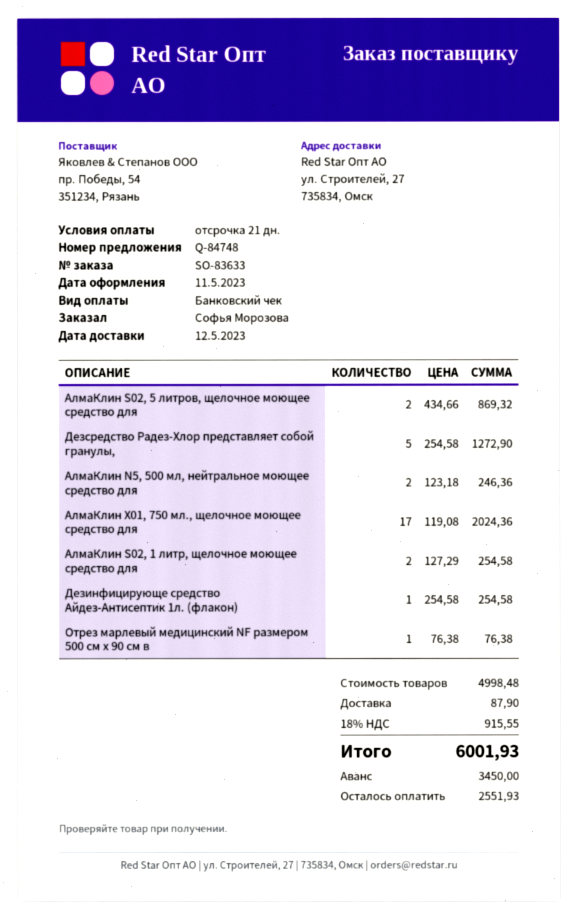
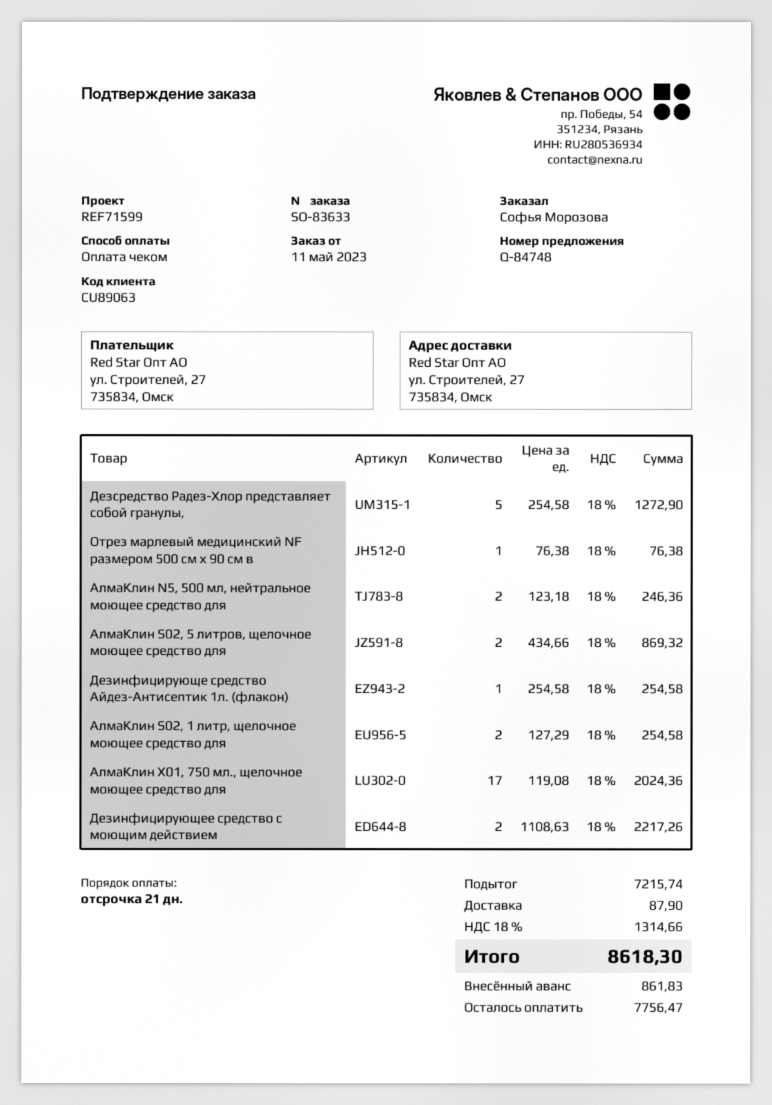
Дезинфицирующее средство с моющим действием: none -> 2 x 1108.63 = 2217.26
subtotal: 4998.48 -> 7215.74
tax: 18% = 915.55 -> 18% = 1314.66
total: 6001.93 -> 8618.30
deposit: 3450.00 -> 861.83
balance: 2551.93 -> 7756.47

